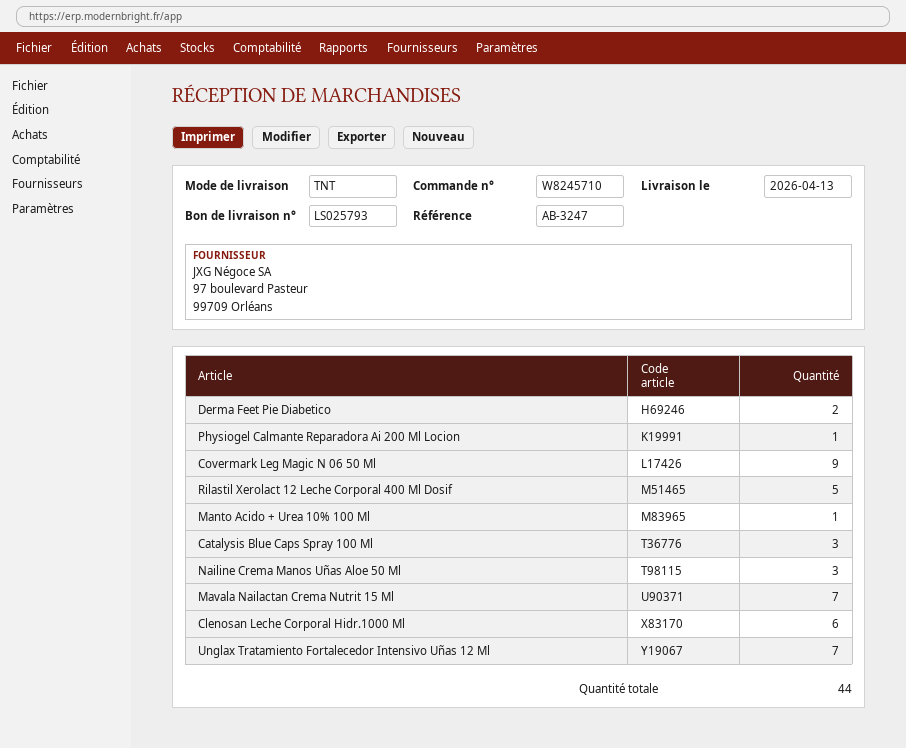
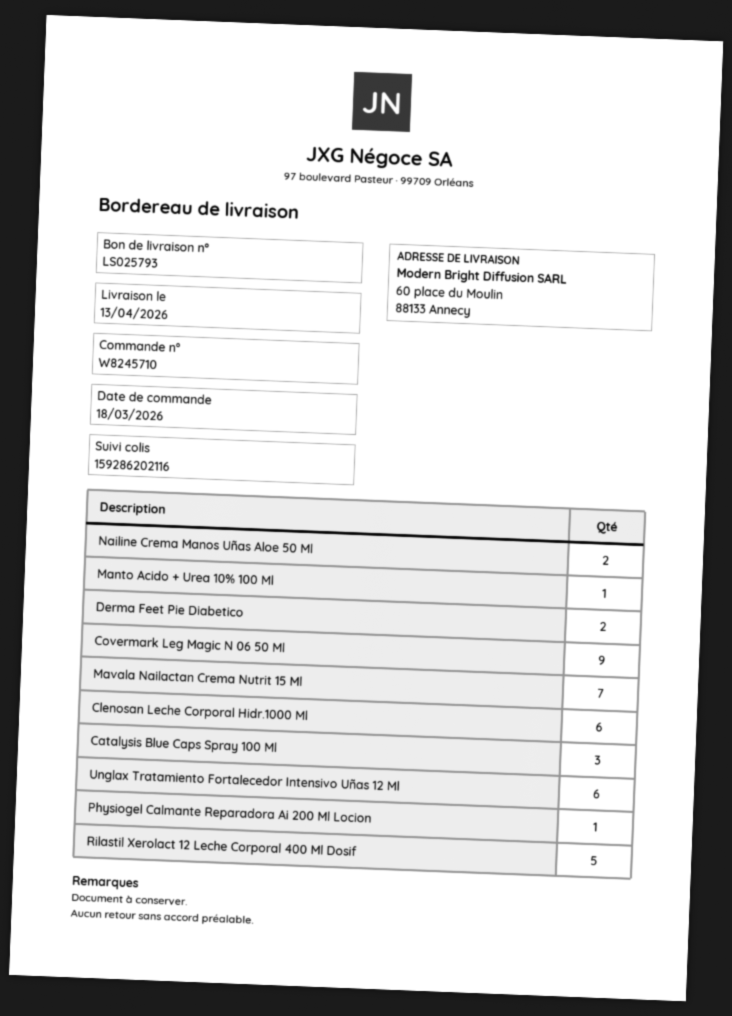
Nailine Crema Manos Uñas Aloe 50 Ml: 3 -> 2
Unglax Tratamiento Fortalecedor Intensivo Uñas 12 Ml: 7 -> 6

